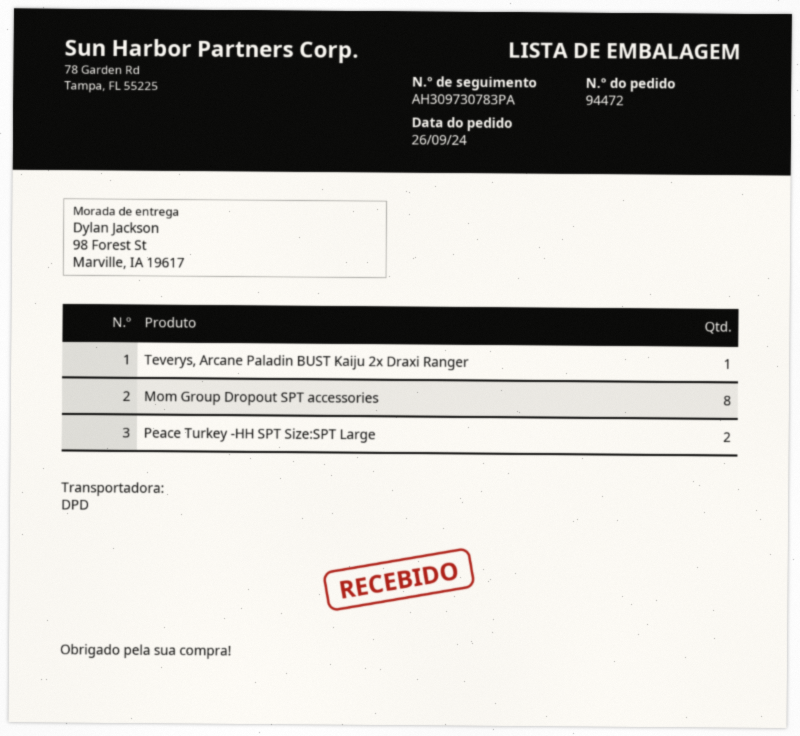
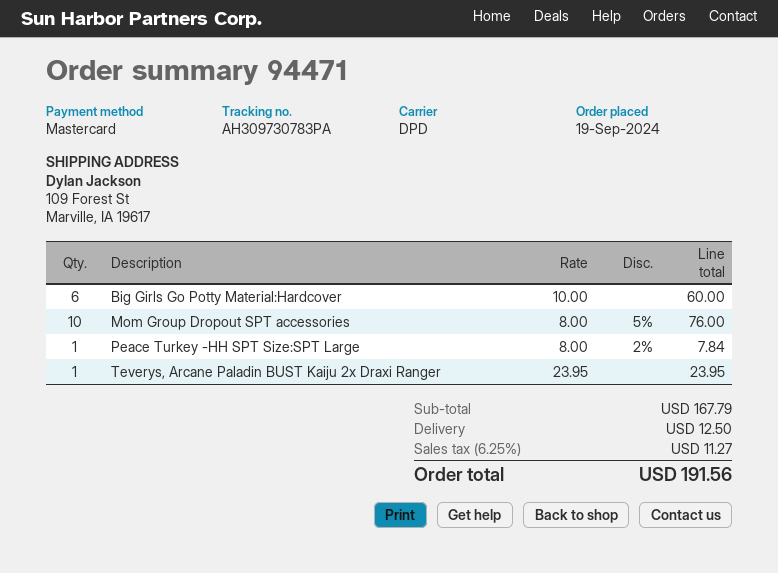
order number: 94472 -> 94471
order date: 2024-09-26 -> 2024-09-19
ship to: 98 Forest St, Marville, IA 19617 -> 109 Forest St, Marville, IA 19617
Mom Group Dropout SPT accessories: 8 -> 10
Peace Turkey -HH SPT Size:SPT Large: 2 -> 1
Big Girls Go Potty Material:Hardcover: none -> 6

